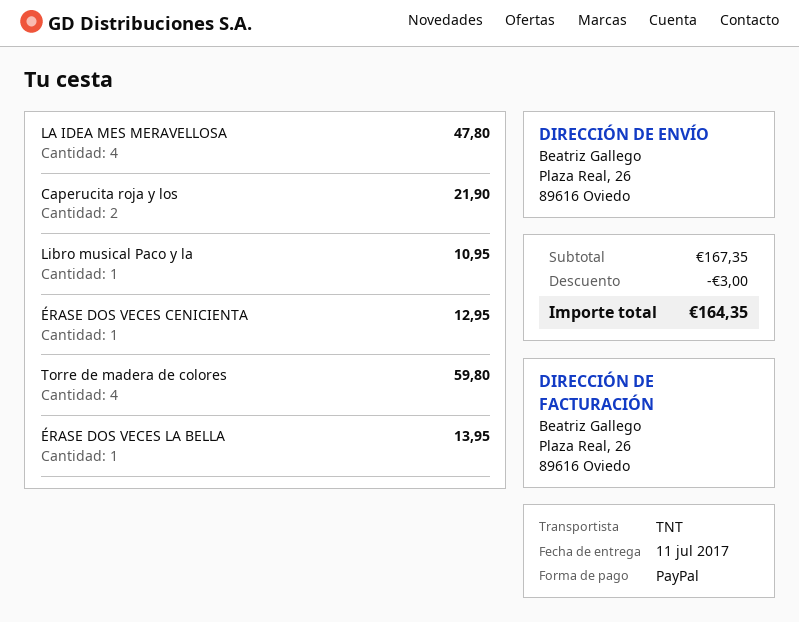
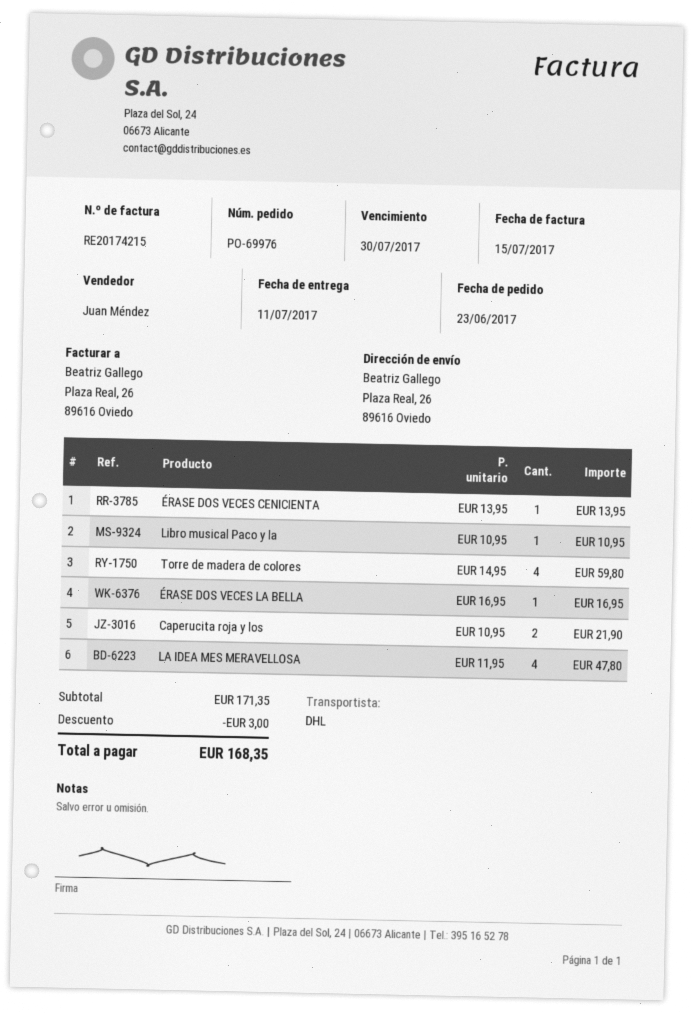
shipping method: TNT -> DHL
ÉRASE DOS VECES CENICIENTA: 1 for 12.95 -> 1 for 13.95
ÉRASE DOS VECES LA BELLA: 1 for 13.95 -> 1 for 16.95
subtotal: 167.35 -> 171.35
total: 164.35 -> 168.35

